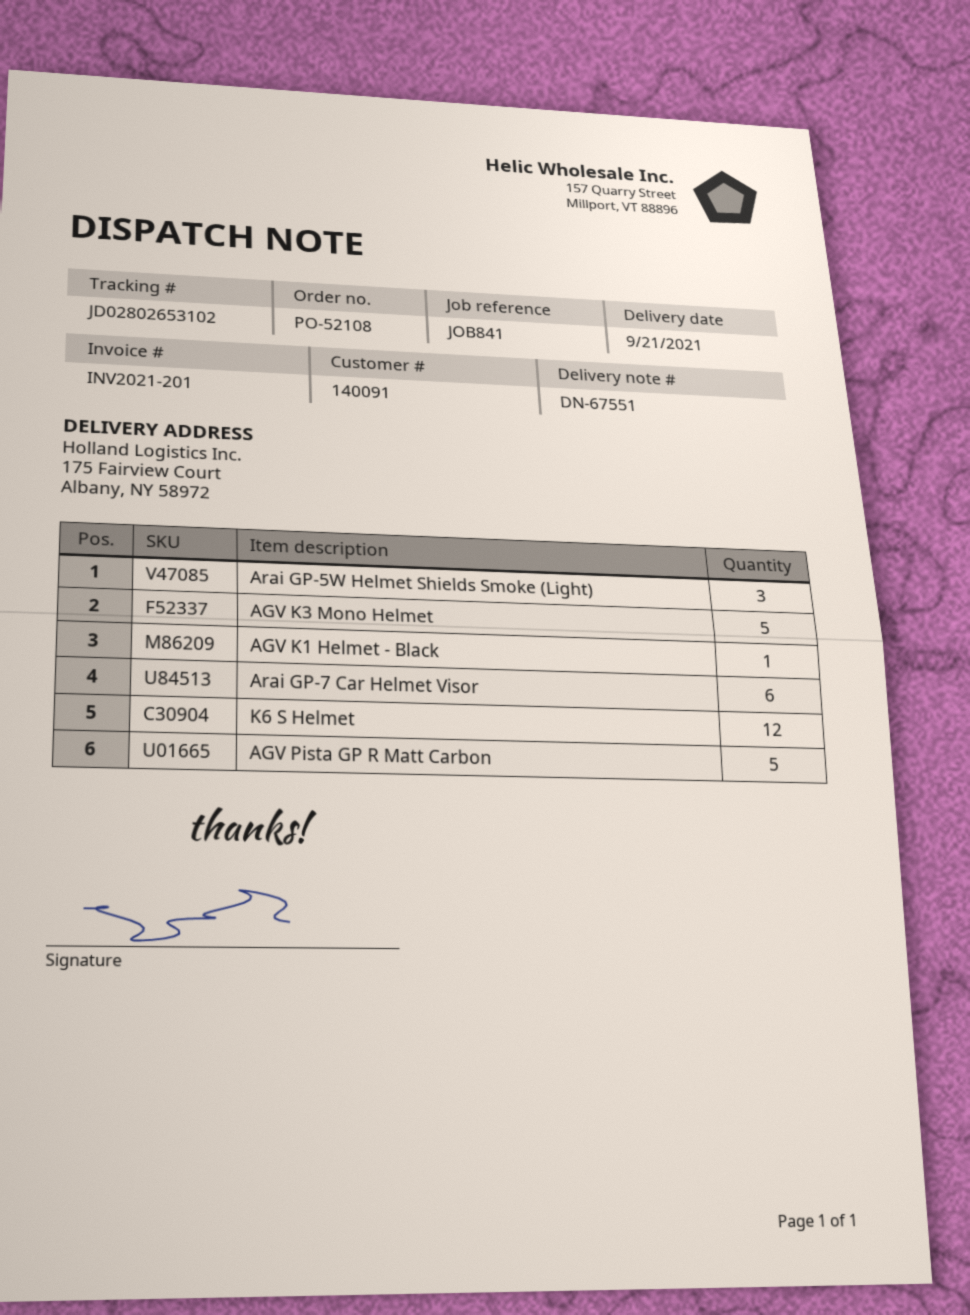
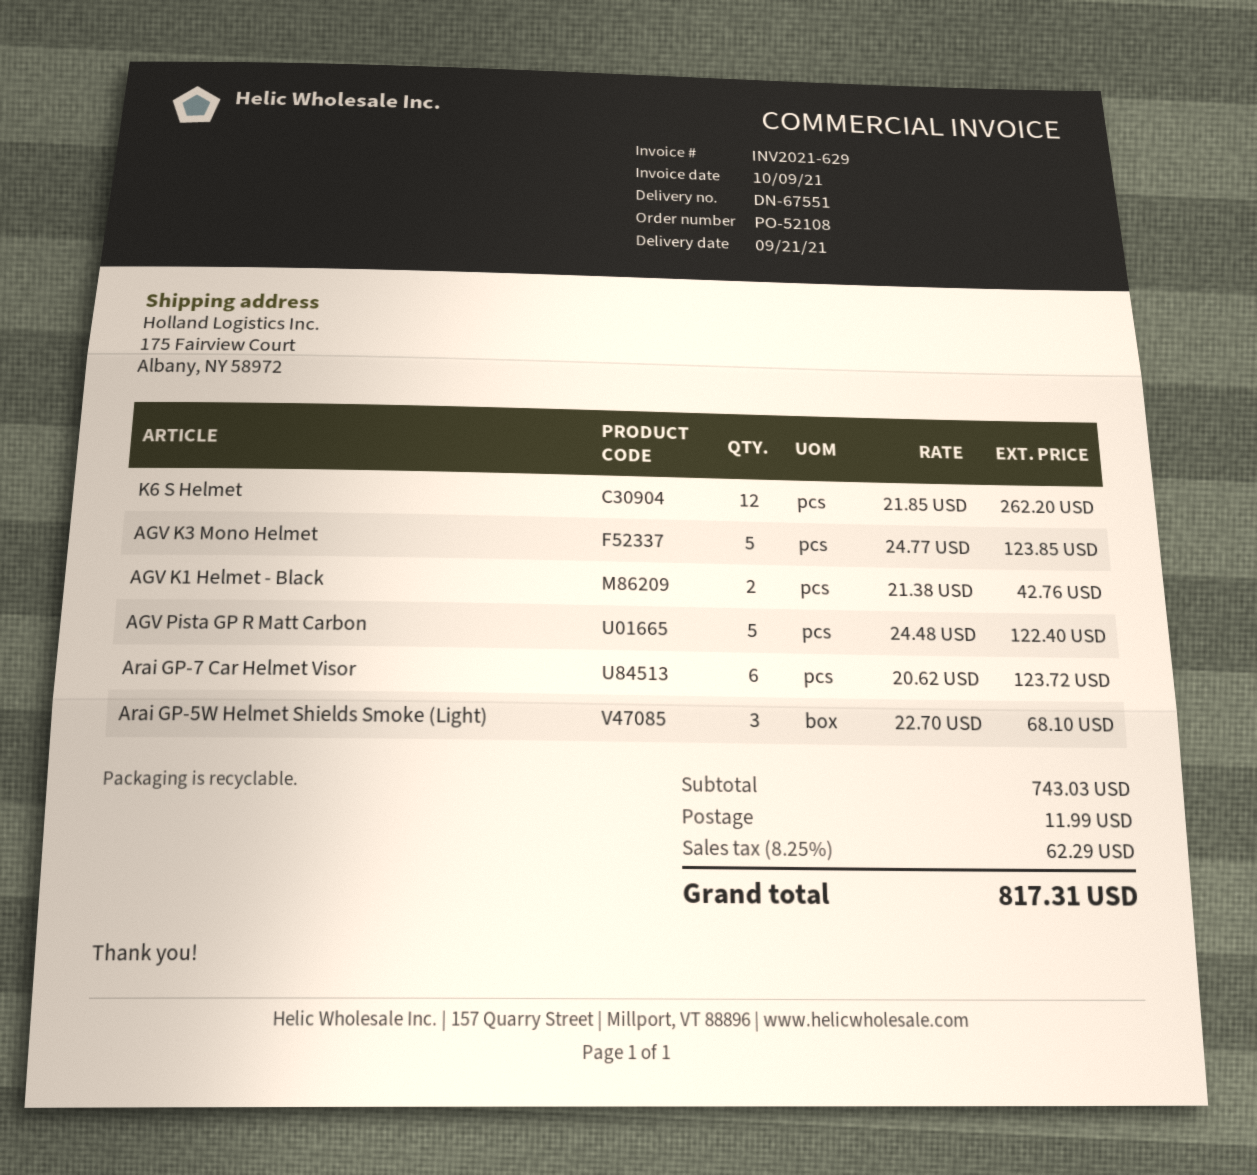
invoice number: INV2021-201 -> INV2021-629
AGV K1 Helmet - Black: 1 -> 2

